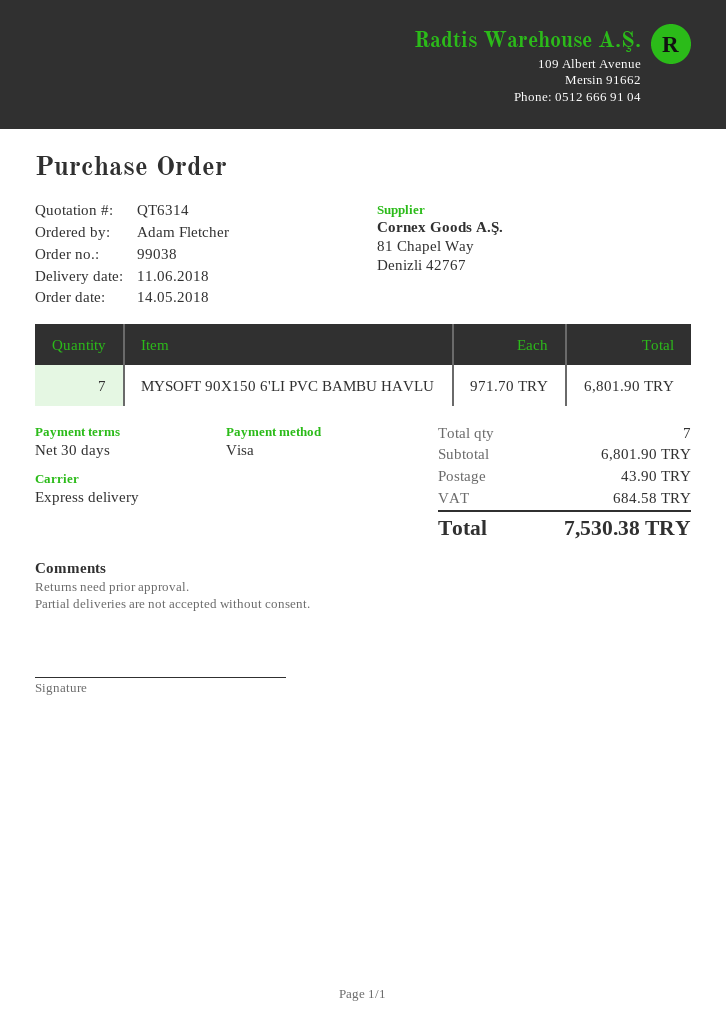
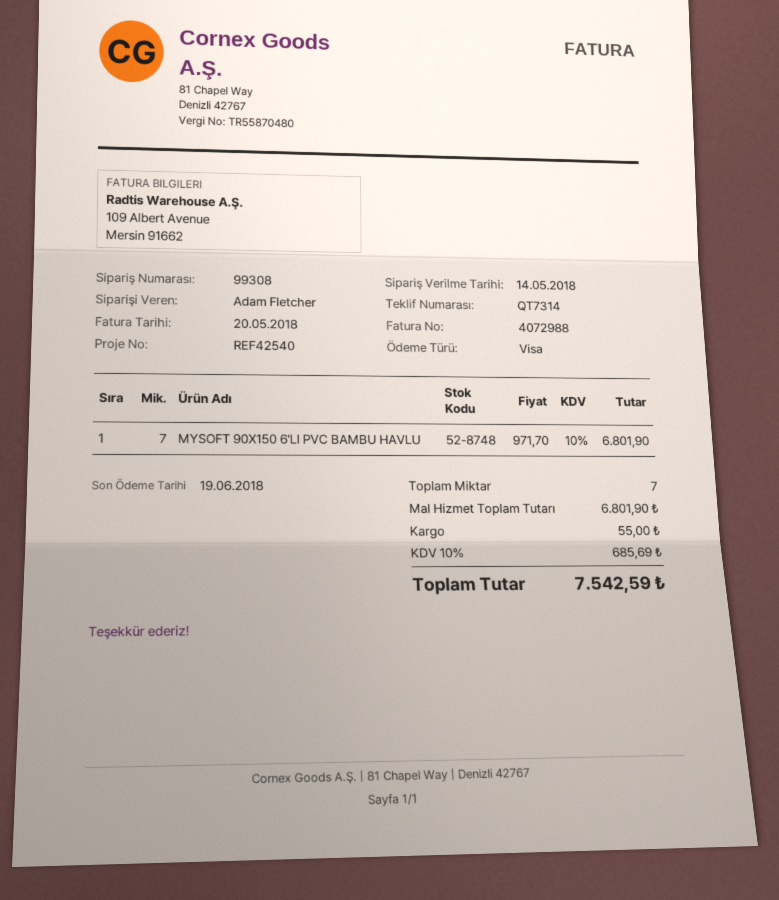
quote number: QT6314 -> QT7314
order number: 99038 -> 99308
shipping: 43.90 -> 55.00
tax: 684.58 -> 685.69
total: 7530.38 -> 7542.59

